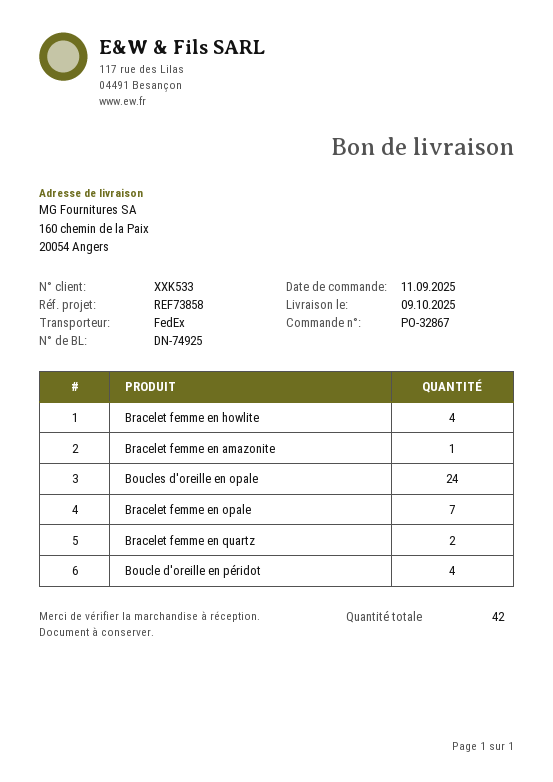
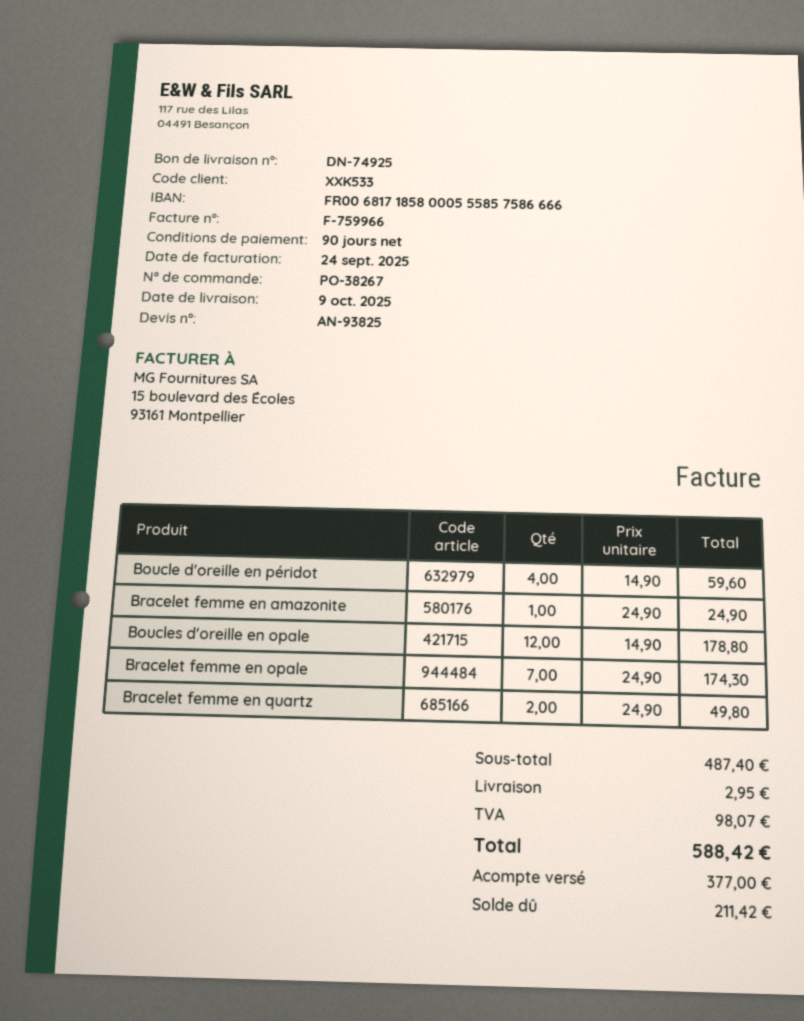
order number: PO-32867 -> PO-38267
Bracelet femme en howlite: 4 -> none
Boucles d'oreille en opale: 24 -> 12

